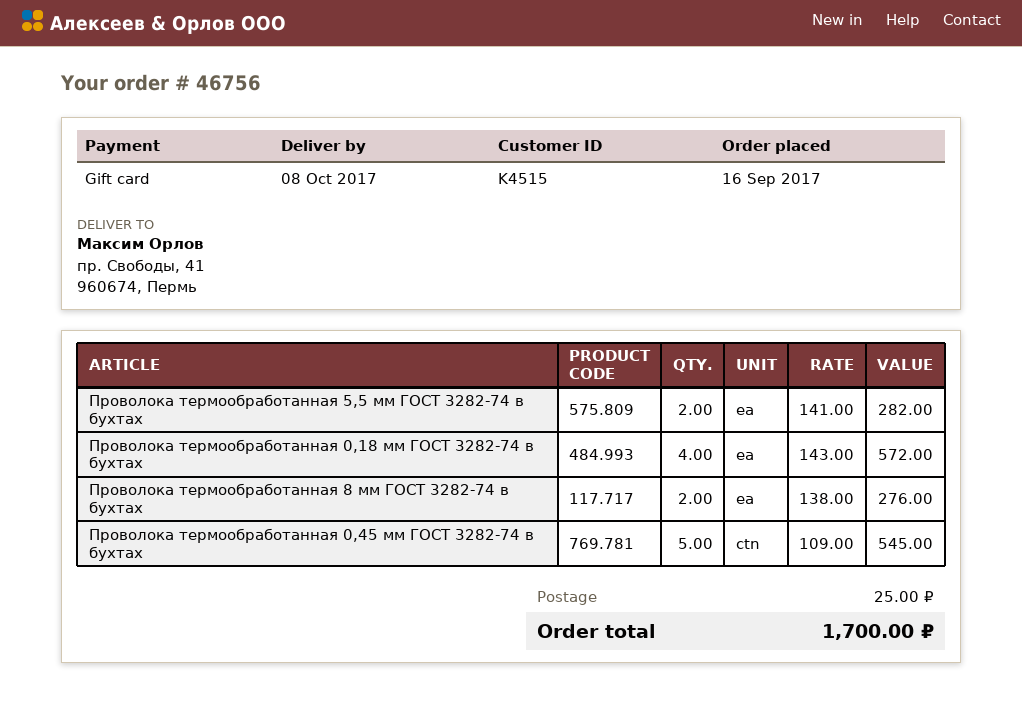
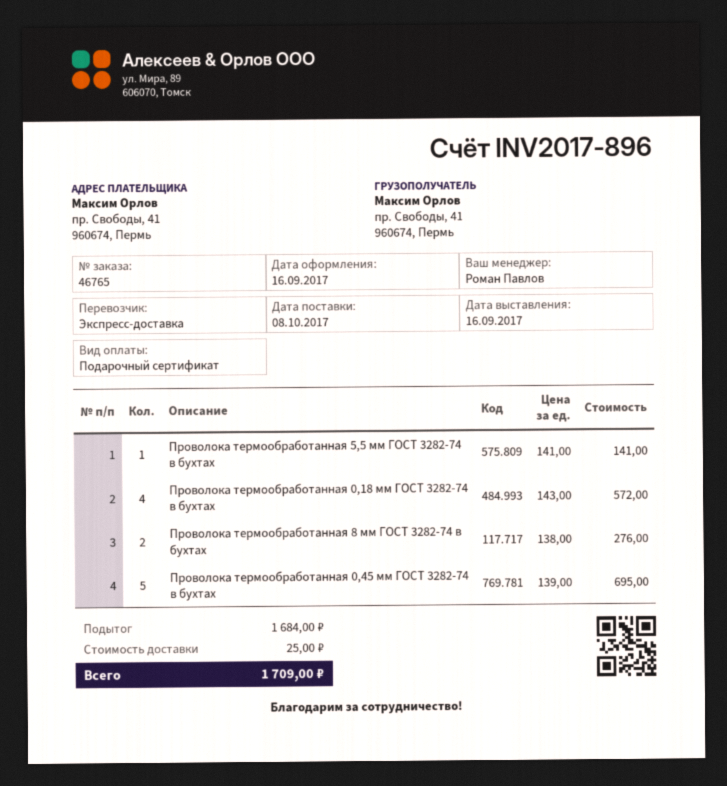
order number: 46756 -> 46765
Проволока термообработанная 5,5 мм ГОСТ 3282-74 в бухтах: 2 x 141.00 = 282.00 -> 1 x 141.00 = 141.00
Проволока термообработанная 0,45 мм ГОСТ 3282-74 в бухтах: 5 x 109.00 = 545.00 -> 5 x 139.00 = 695.00
total: 1700.00 -> 1709.00

